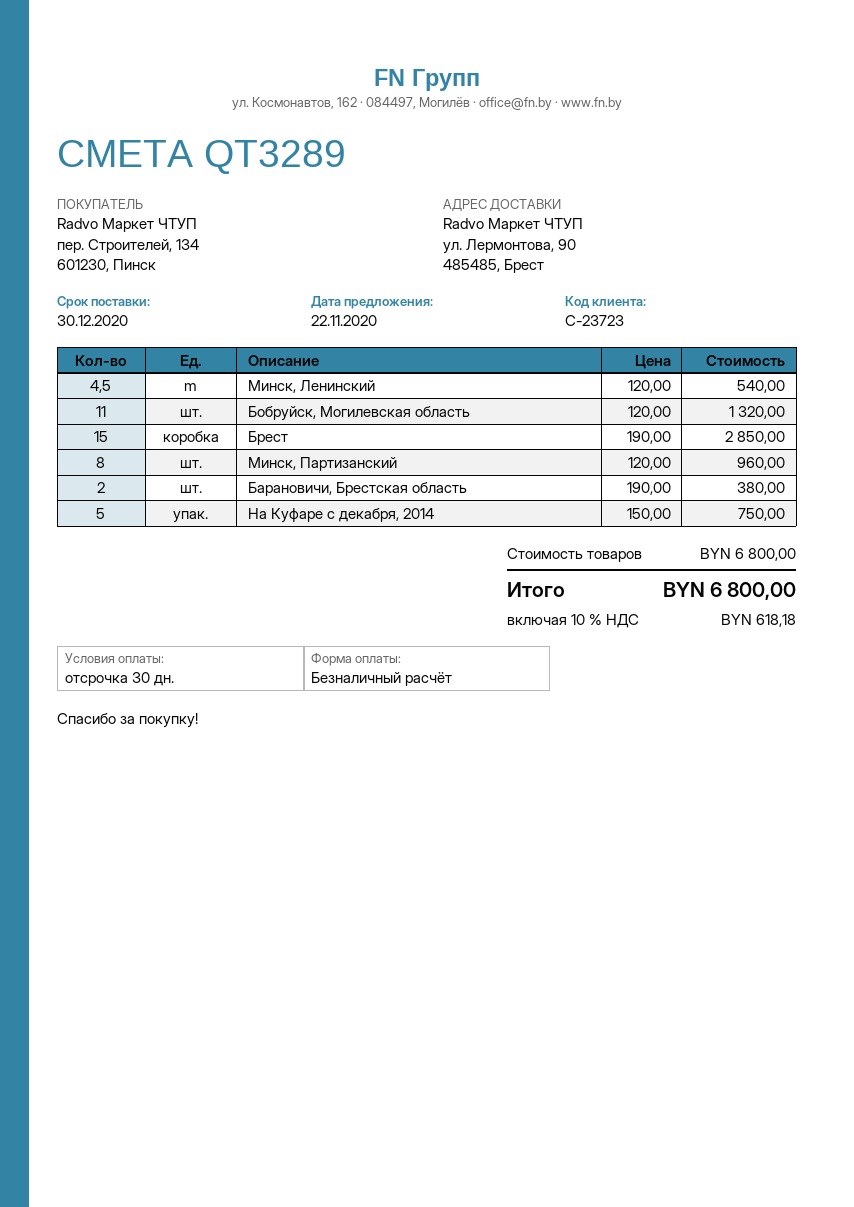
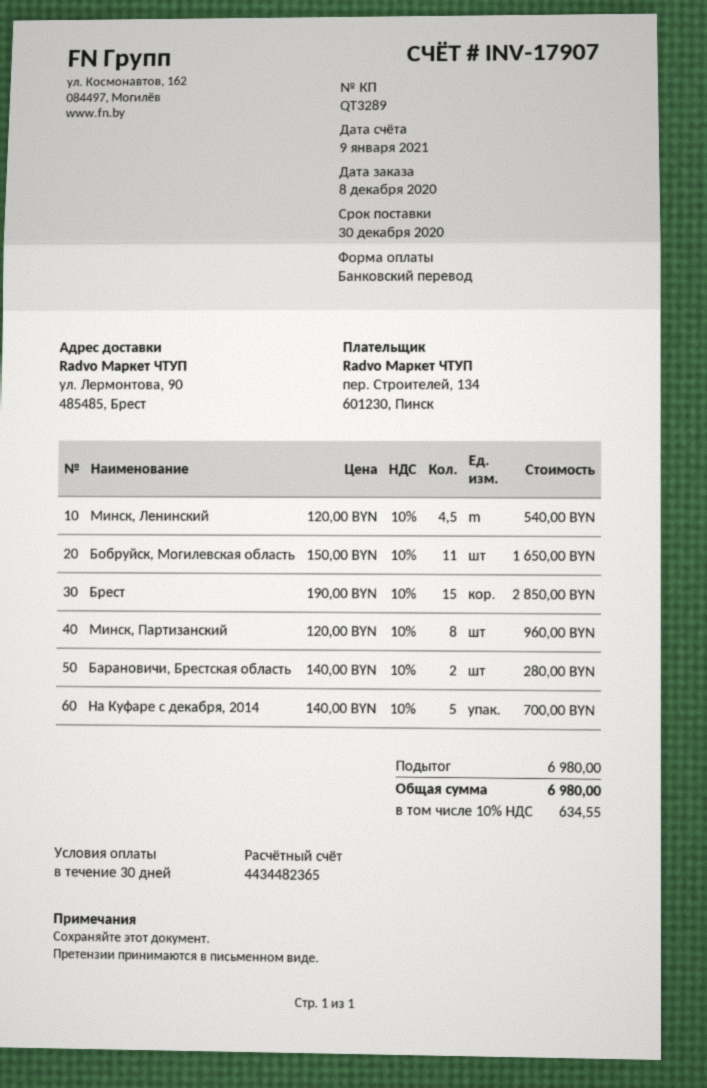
Бобруйск, Могилевская область: 11 x 120.00 = 1320.00 -> 11 x 150.00 = 1650.00
Барановичи, Брестская область: 2 x 190.00 = 380.00 -> 2 x 140.00 = 280.00
На Куфаре с декабря, 2014: 5 x 150.00 = 750.00 -> 5 x 140.00 = 700.00
subtotal: 6800.00 -> 6980.00
tax: 10% = 618.18 -> 10% = 634.55
total: 6800.00 -> 6980.00

